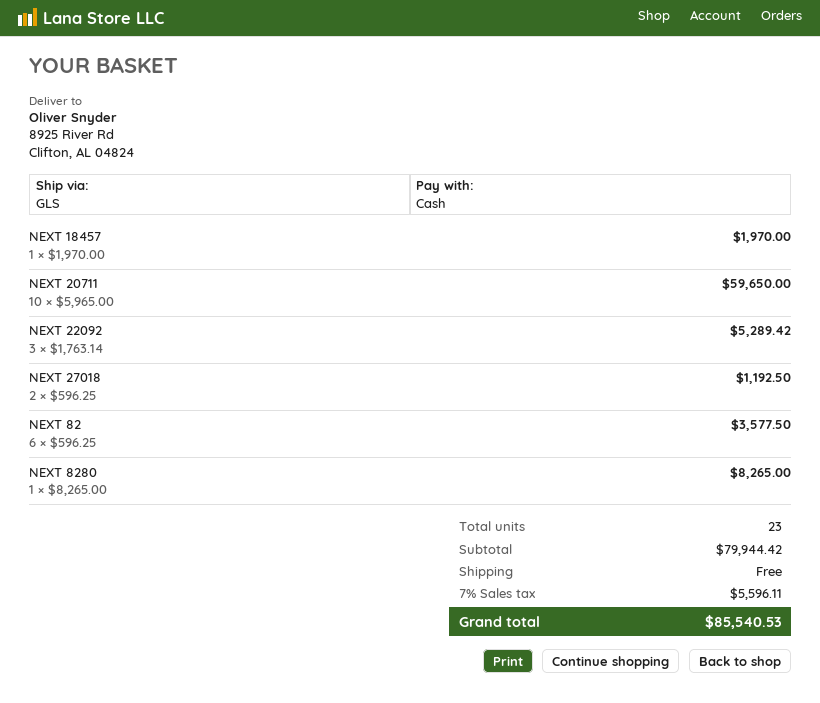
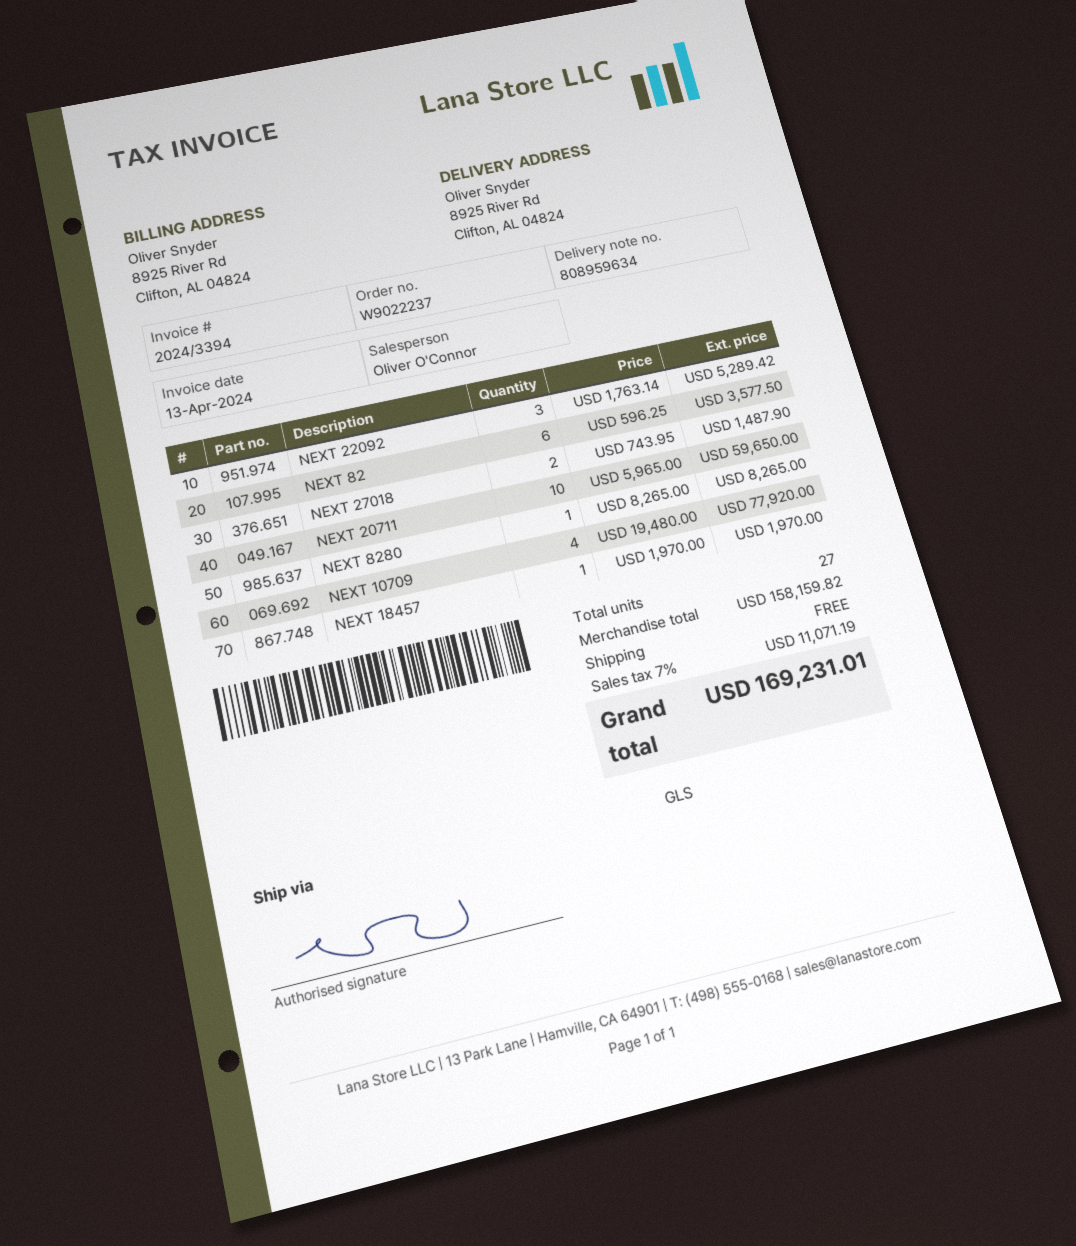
NEXT 27018: 2 x 596.25 = 1192.50 -> 2 x 743.95 = 1487.90
NEXT 10709: none -> 4 x 19480.00 = 77920.00
total quantity: 23 -> 27
subtotal: 79944.42 -> 158159.82
tax: 7% = 5596.11 -> 7% = 11071.19
total: 85540.53 -> 169231.01

